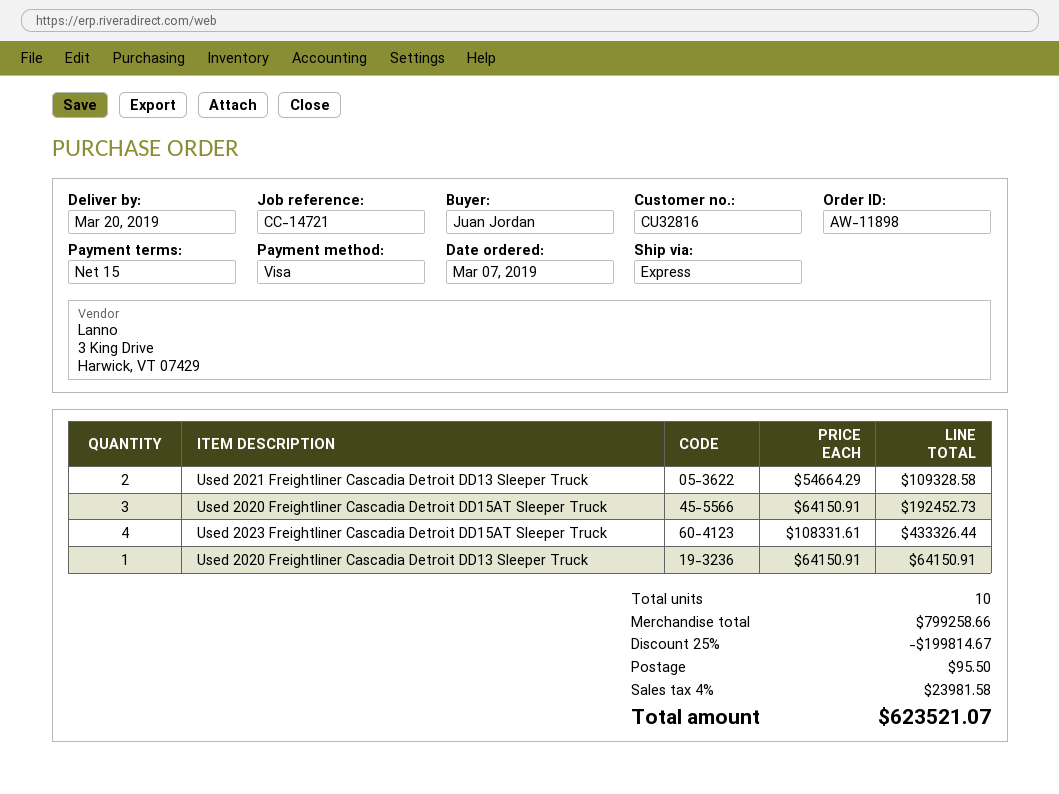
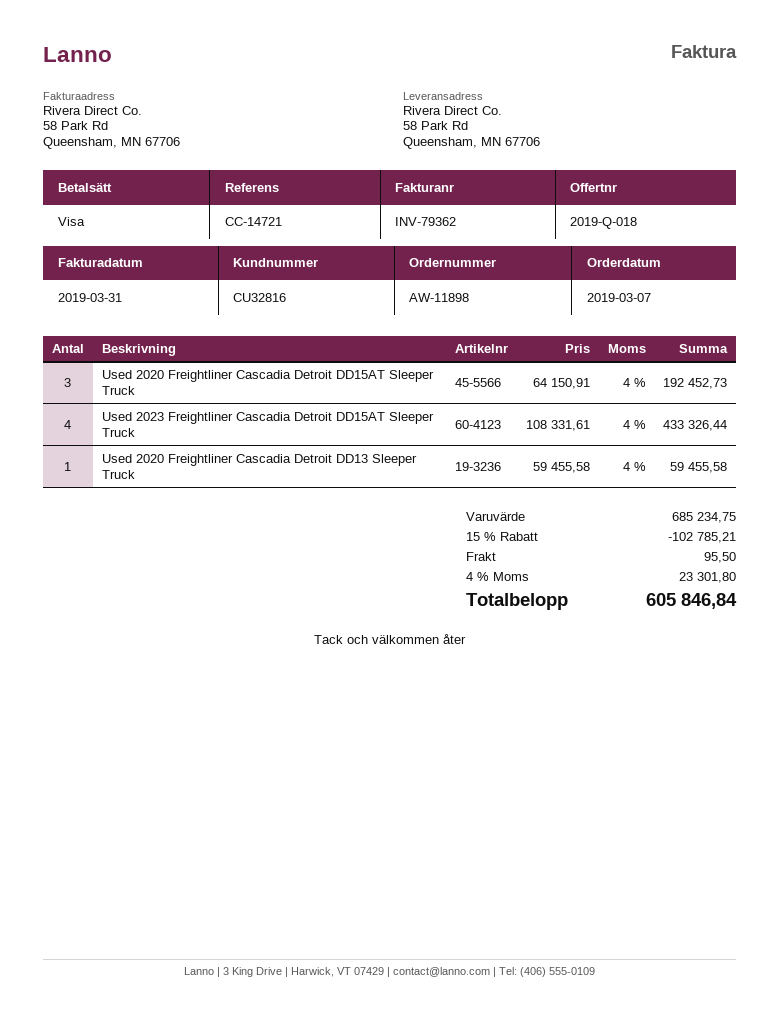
Used 2021 Freightliner Cascadia Detroit DD13 Sleeper Truck: 2 x 54664.29 = 109328.58 -> none
Used 2020 Freightliner Cascadia Detroit DD13 Sleeper Truck: 1 x 64150.91 = 64150.91 -> 1 x 59455.58 = 59455.58
subtotal: 799258.66 -> 685234.75
discount: 25% = 199814.67 -> 15% = 102785.21
tax: 4% = 23981.58 -> 4% = 23301.80
total: 623521.07 -> 605846.84

